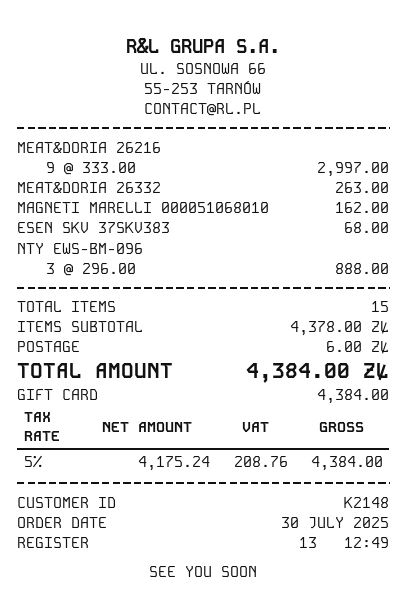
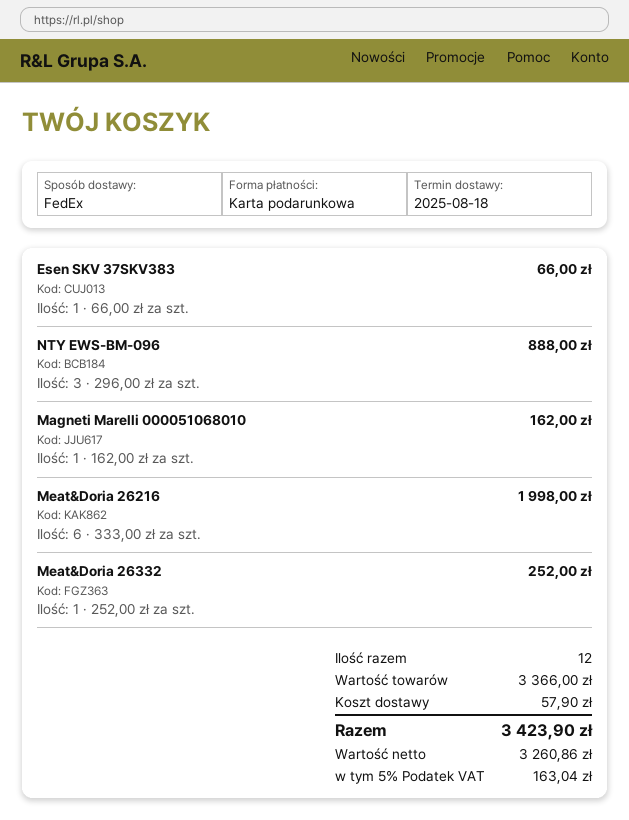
MEAT&DORIA 26216: 9 x 333.00 = 2997.00 -> 6 x 333.00 = 1998.00
MEAT&DORIA 26332: 1 x 263.00 = 263.00 -> 1 x 252.00 = 252.00
ESEN SKV 37SKV383: 1 x 68.00 = 68.00 -> 1 x 66.00 = 66.00
total quantity: 15 -> 12
subtotal: 4378.00 -> 3366.00
shipping: 6.00 -> 57.90
net: 4175.24 -> 3260.86
tax: 5% = 208.76 -> 5% = 163.04
total: 4384.00 -> 3423.90

